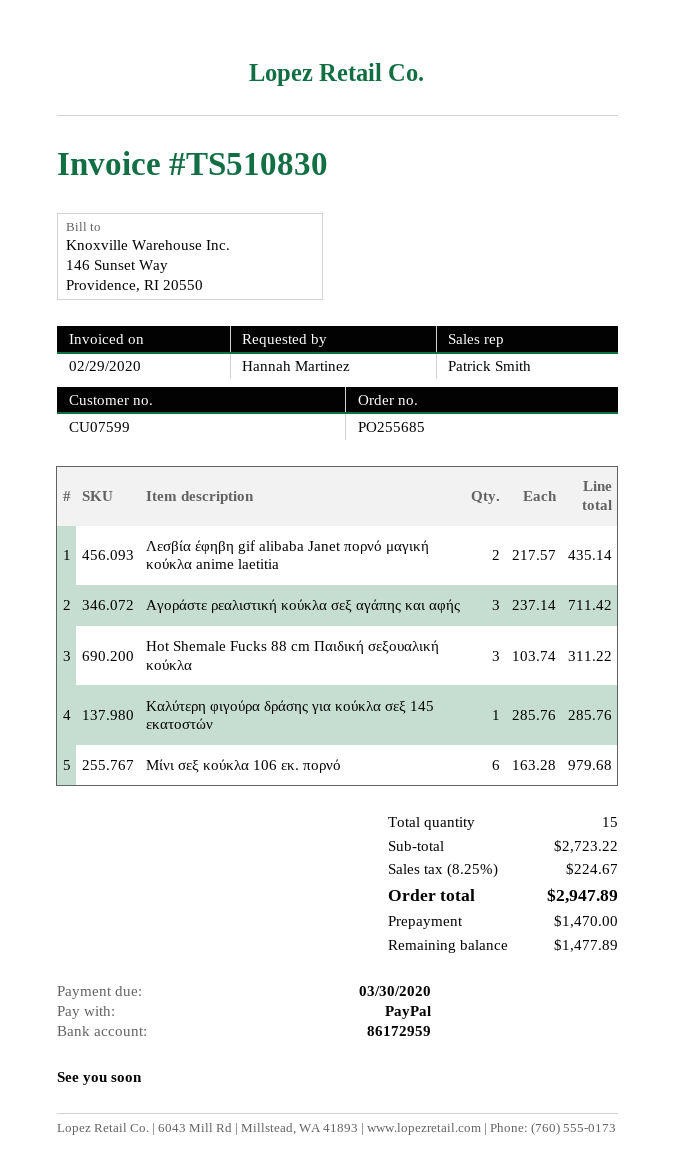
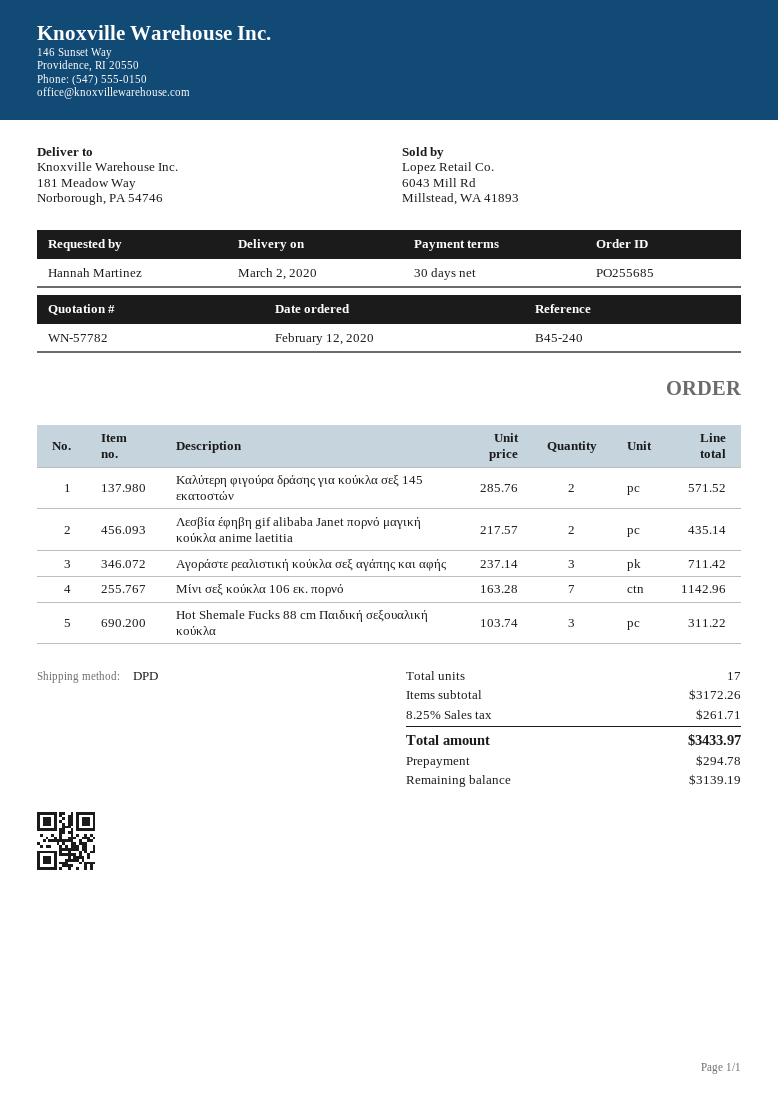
Καλύτερη φιγούρα δράσης για κούκλα σεξ 145 εκατοστών: 1 x 285.76 = 285.76 -> 2 x 285.76 = 571.52
Μίνι σεξ κούκλα 106 εκ. πορνό: 6 x 163.28 = 979.68 -> 7 x 163.28 = 1142.96
total quantity: 15 -> 17
subtotal: 2723.22 -> 3172.26
tax: 8.25% = 224.67 -> 8.25% = 261.71
total: 2947.89 -> 3433.97
deposit: 1470.00 -> 294.78
balance: 1477.89 -> 3139.19

